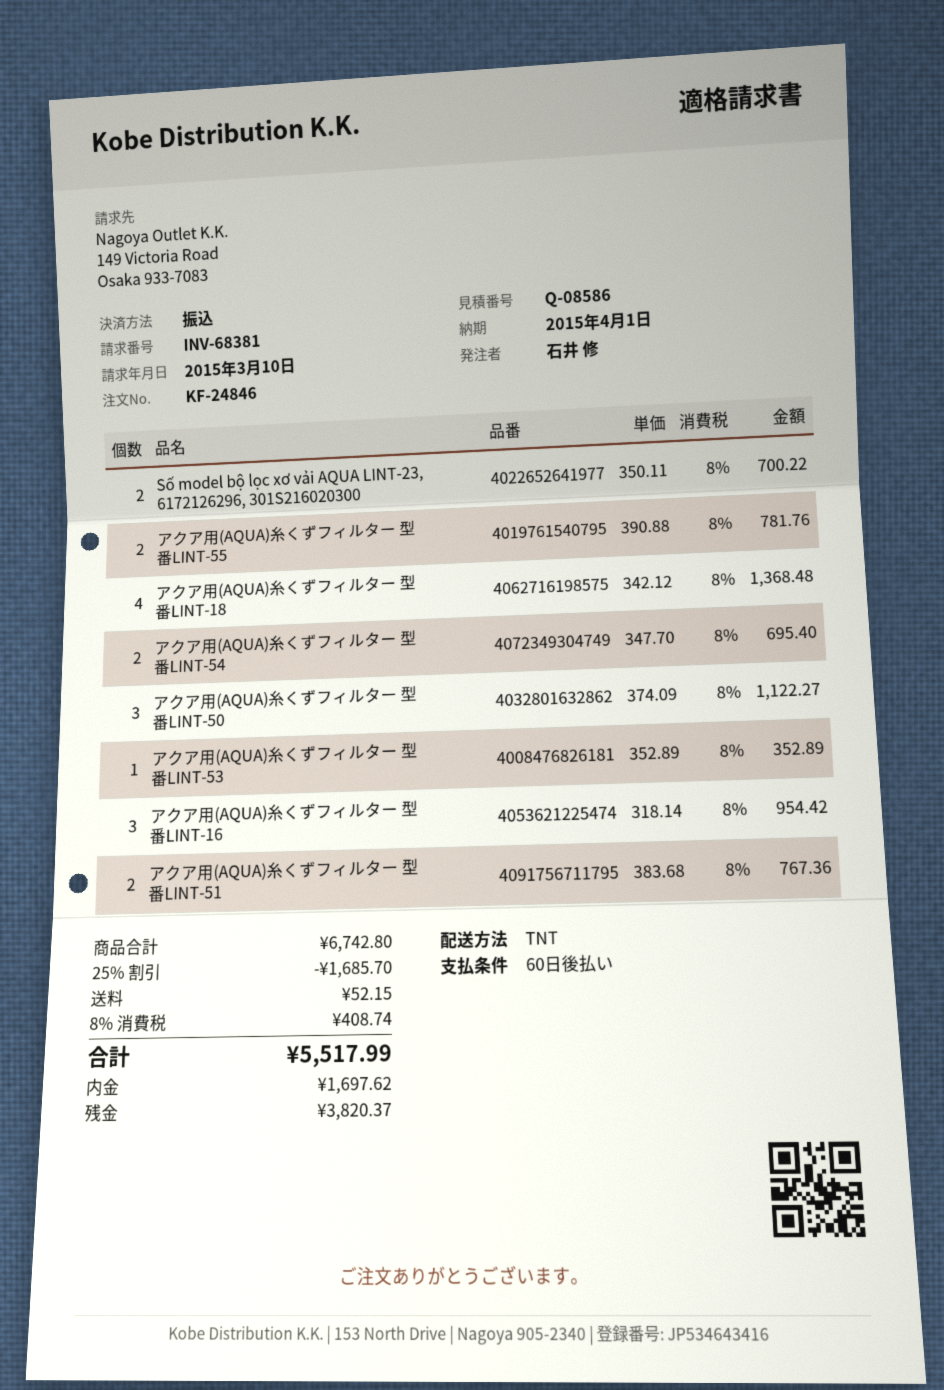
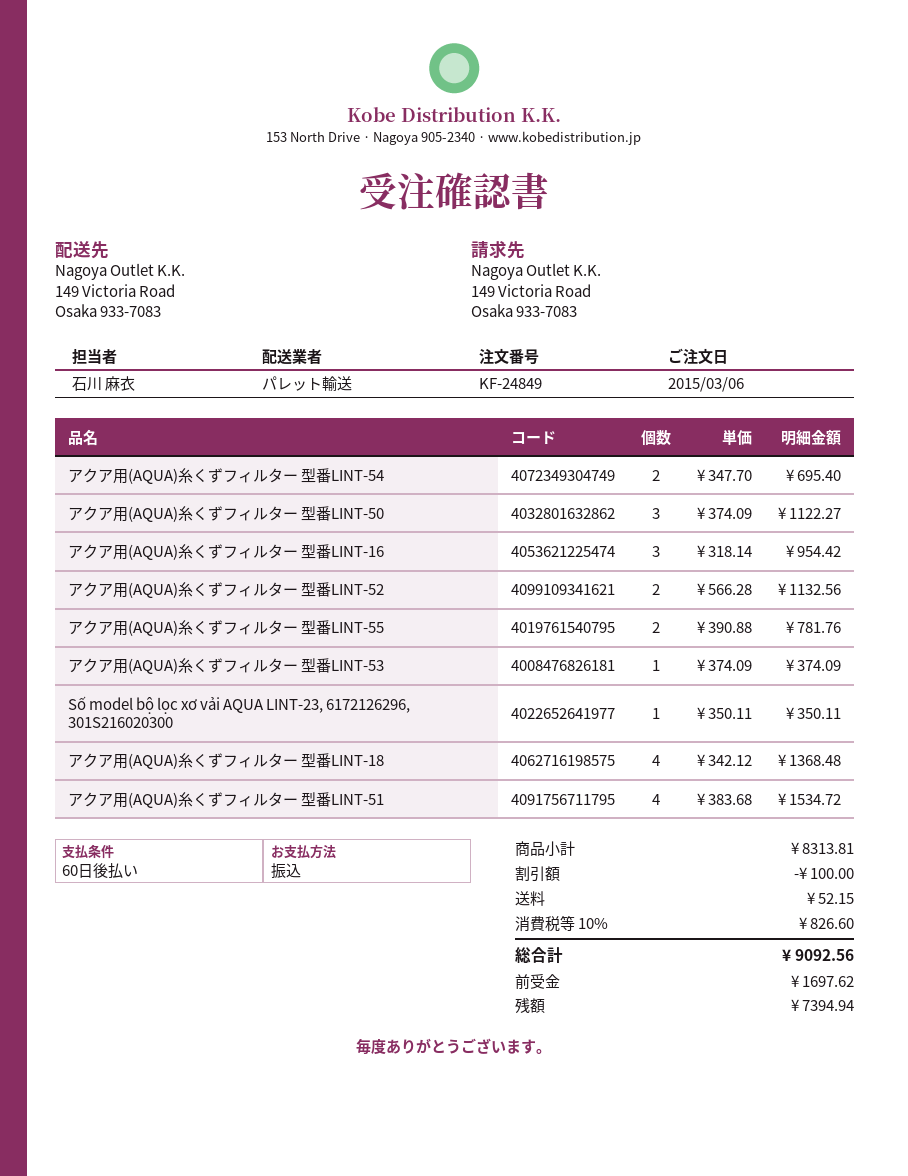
order number: KF-24846 -> KF-24849
shipping method: TNT -> pallet freight
Số model bộ lọc xơ vải AQUA LINT-23, 6172126296, 301S216020300: 2 x 350.11 = 700.22 -> 1 x 350.11 = 350.11
アクア用(AQUA)糸くずフィルター 型番LINT-53: 1 x 352.89 = 352.89 -> 1 x 374.09 = 374.09
アクア用(AQUA)糸くずフィルター 型番LINT-51: 2 x 383.68 = 767.36 -> 4 x 383.68 = 1534.72
アクア用(AQUA)糸くずフィルター 型番LINT-52: none -> 2 x 566.28 = 1132.56
subtotal: 6742.80 -> 8313.81
discount: 1685.70 -> 100.00
tax: 8% = 408.74 -> 10% = 826.60
total: 5517.99 -> 9092.56
balance: 3820.37 -> 7394.94

